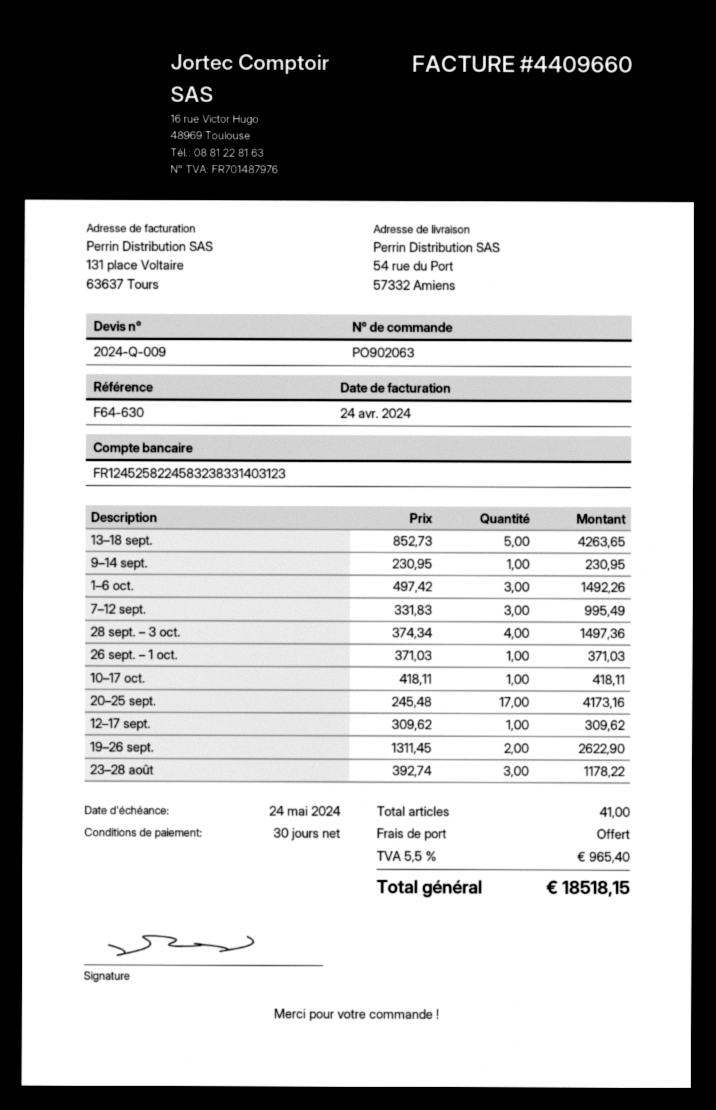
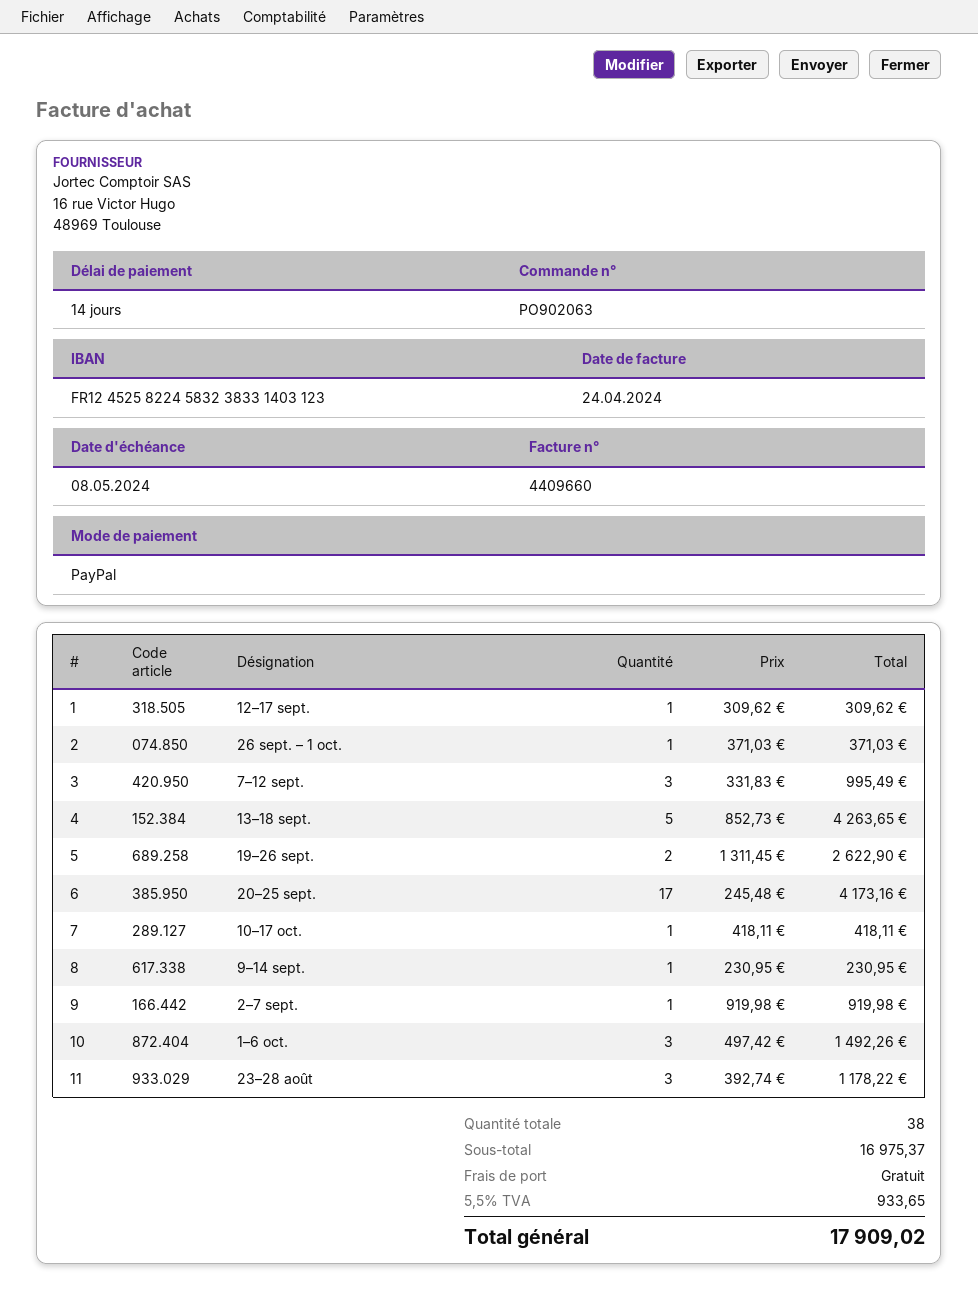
payment terms: 30 days -> 14 days
due date: 2024-05-24 -> 2024-05-08
28 sept. – 3 oct.: 4 x 374.34 = 1497.36 -> none
2–7 sept.: none -> 1 x 919.98 = 919.98
total quantity: 41 -> 38
tax: 5.5% = 965.40 -> 5.5% = 933.65
total: 18518.15 -> 17909.02

